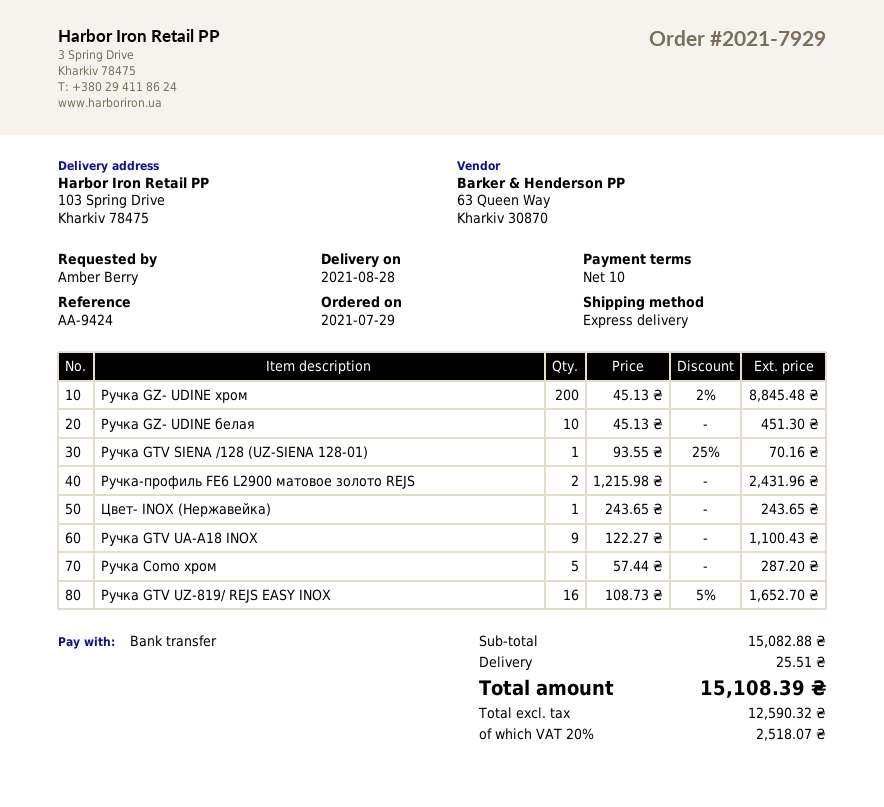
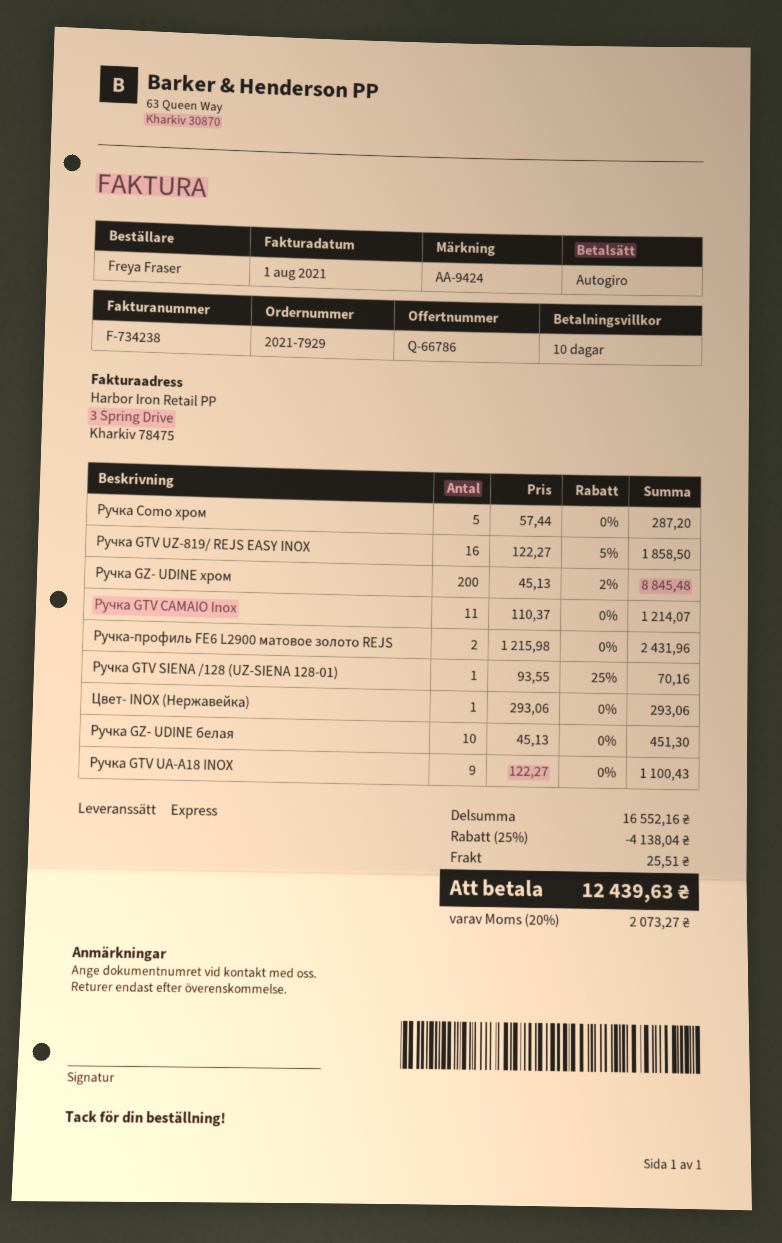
ordered by: Amber Berry -> Freya Fraser
payment method: bank transfer -> direct debit
Цвет- INOX (Нержавейка): 1 x 243.65 = 243.65 -> 1 x 293.06 = 293.06
Ручка GTV UZ-819/ REJS EASY INOX: 16 x 108.73 - 5% = 1652.70 -> 16 x 122.27 - 5% = 1858.50
Ручка GTV CAMAIO Inox: none -> 11 x 110.37 = 1214.07
subtotal: 15082.88 -> 16552.16
discount: none -> 25% = 4138.04
tax: 20% = 2518.07 -> 20% = 2073.27
total: 15108.39 -> 12439.63

